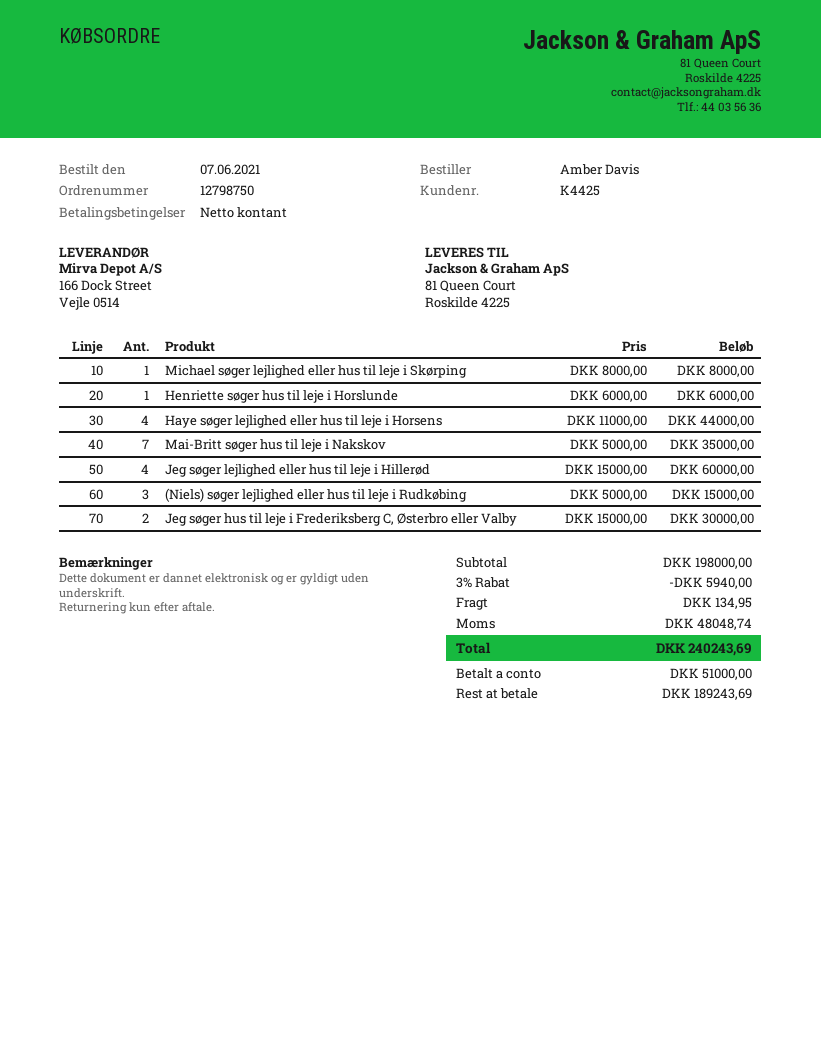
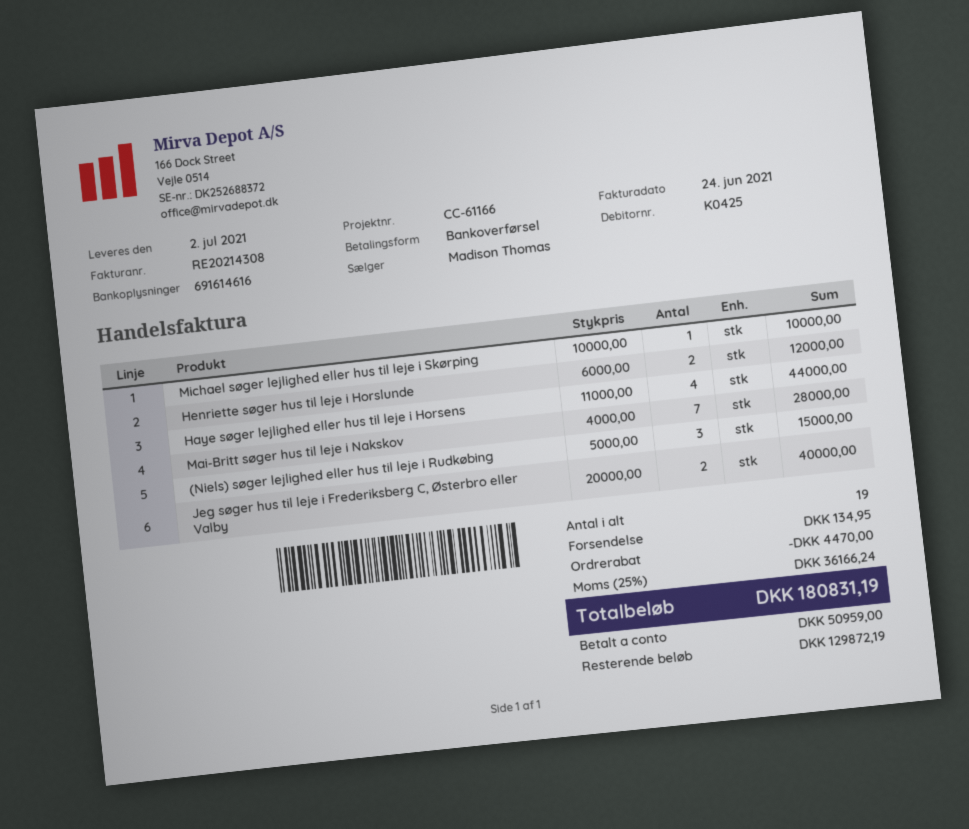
customer number: K4425 -> K0425
Michael søger lejlighed eller hus til leje i Skørping: 1 x 8000.00 = 8000.00 -> 1 x 10000.00 = 10000.00
Henriette søger hus til leje i Horslunde: 1 x 6000.00 = 6000.00 -> 2 x 6000.00 = 12000.00
Mai-Britt søger hus til leje i Nakskov: 7 x 5000.00 = 35000.00 -> 7 x 4000.00 = 28000.00
Jeg søger lejlighed eller hus til leje i Hillerød: 4 x 15000.00 = 60000.00 -> none
Jeg søger hus til leje i Frederiksberg C, Østerbro eller Valby: 2 x 15000.00 = 30000.00 -> 2 x 20000.00 = 40000.00
discount: 5940.00 -> 4470.00
tax: 48048.74 -> 36166.24
total: 240243.69 -> 180831.19
deposit: 51000.00 -> 50959.00
balance: 189243.69 -> 129872.19

